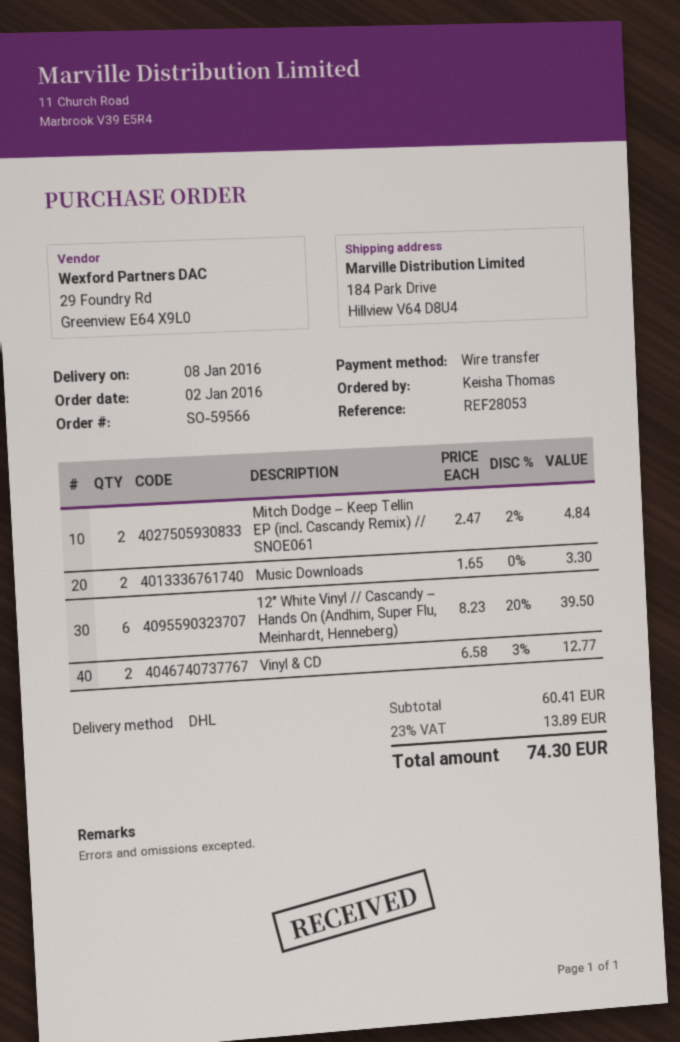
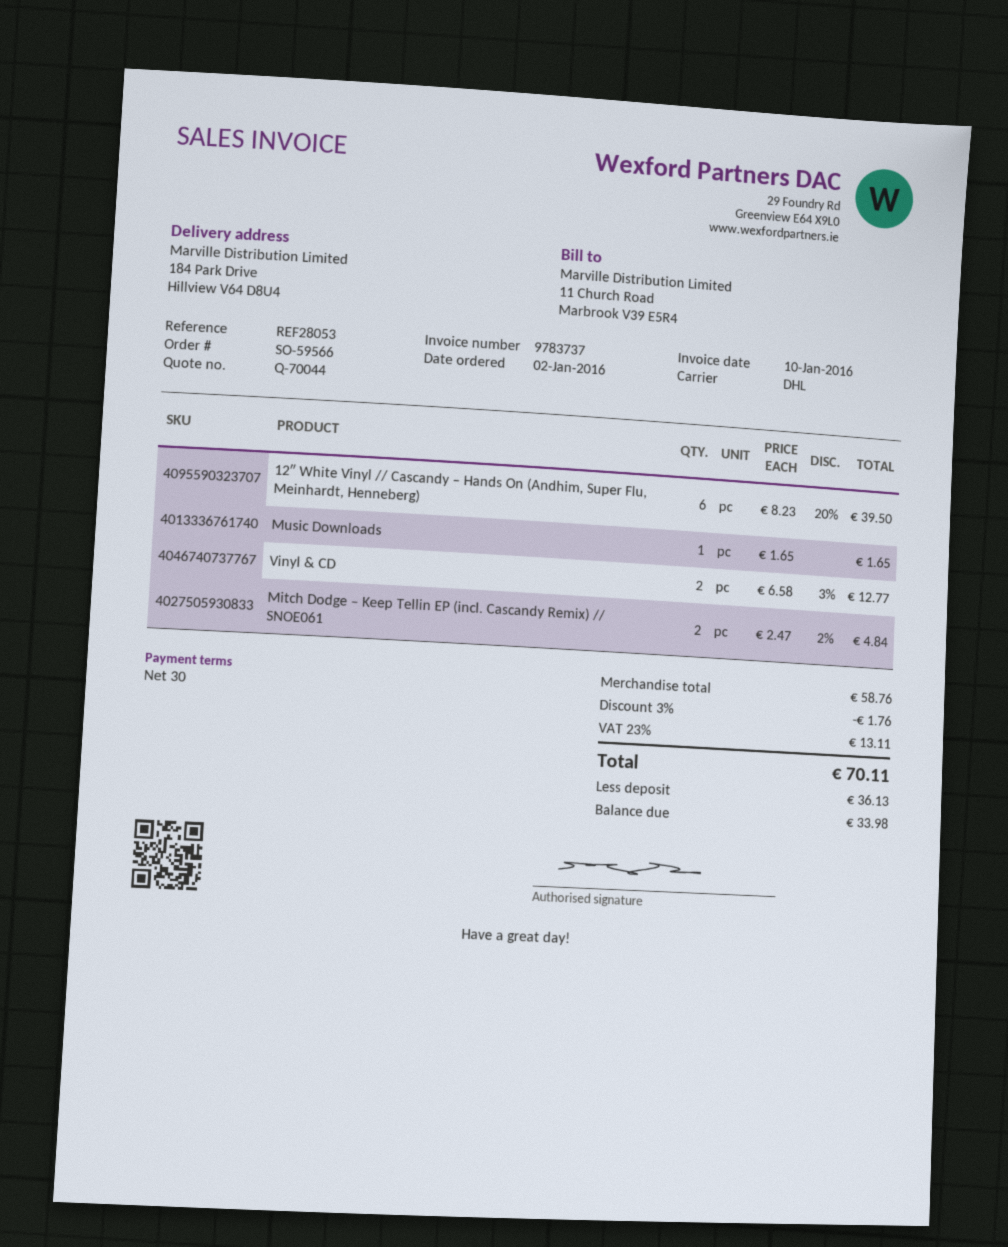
Music Downloads: 2 x 1.65 = 3.30 -> 1 x 1.65 = 1.65
subtotal: 60.41 -> 58.76
discount: none -> 3% = 1.76
tax: 23% = 13.89 -> 23% = 13.11
total: 74.30 -> 70.11

